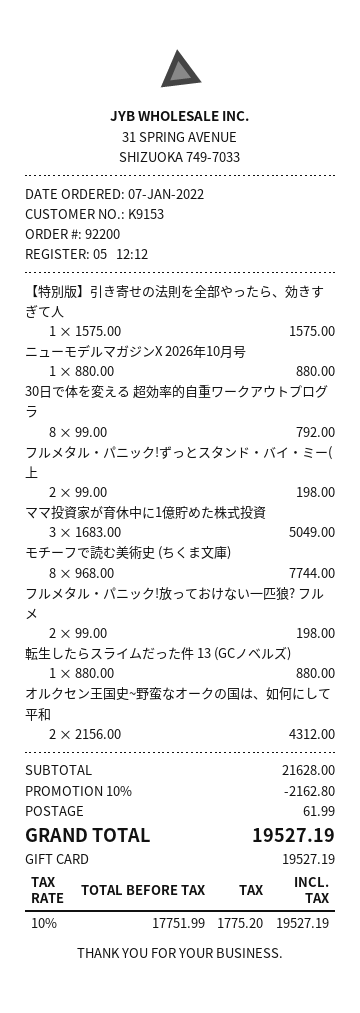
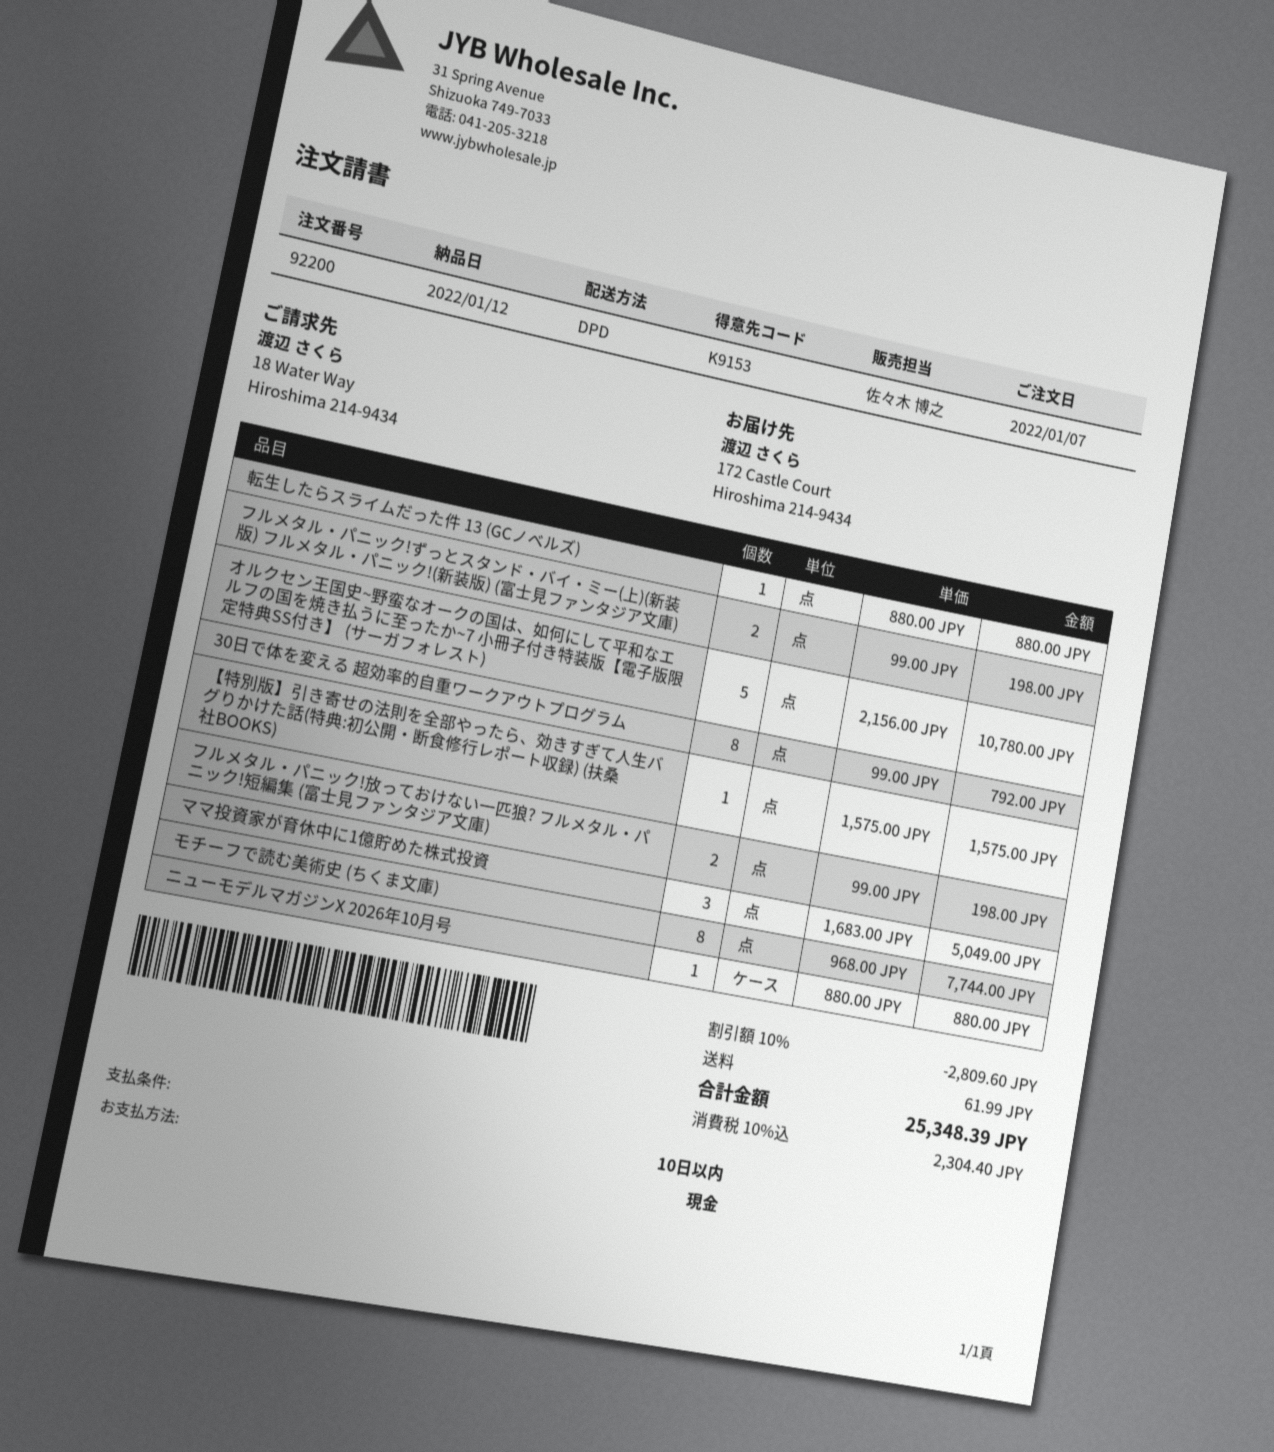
payment method: gift card -> cash
オルクセン王国史~野蛮なオークの国は、如何にして平和: 2 x 2156.00 = 4312.00 -> 5 x 2156.00 = 10780.00
discount: 10% = 2162.80 -> 10% = 2809.60
tax: 10% = 1775.20 -> 10% = 2304.40
total: 19527.19 -> 25348.39

